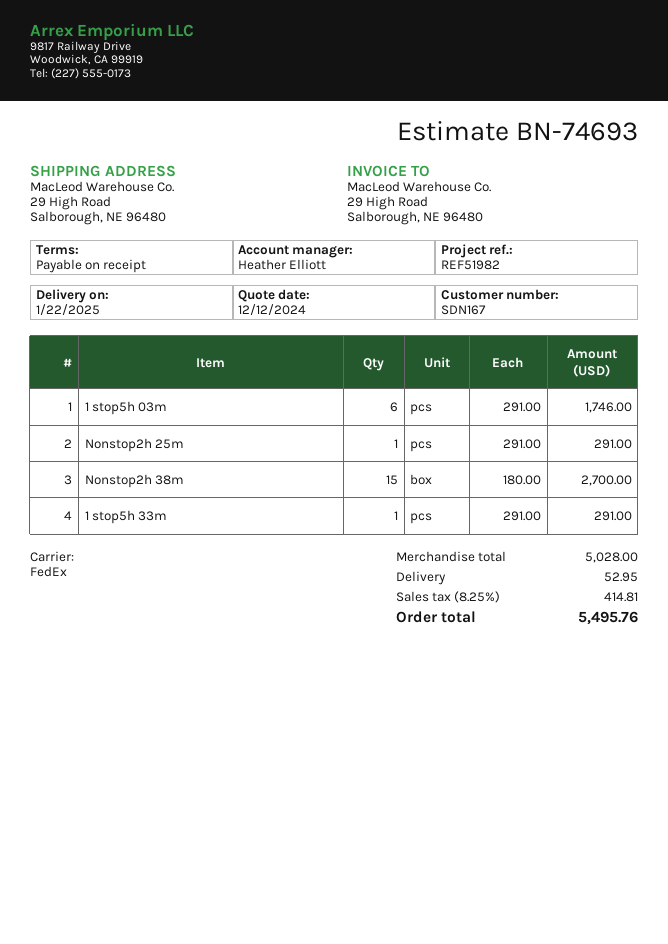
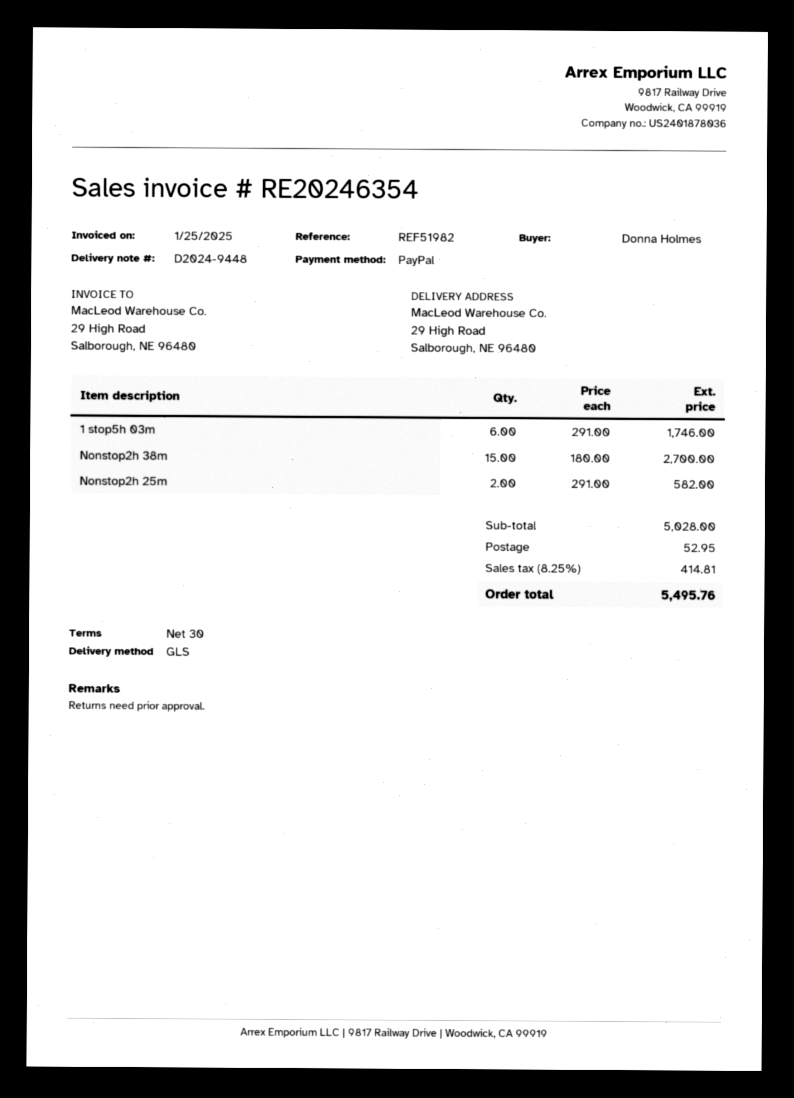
payment terms: on receipt -> 30 days
shipping method: FedEx -> GLS
Nonstop2h 25m: 1 x 291.00 = 291.00 -> 2 x 291.00 = 582.00
1 stop5h 33m: 1 x 291.00 = 291.00 -> none

